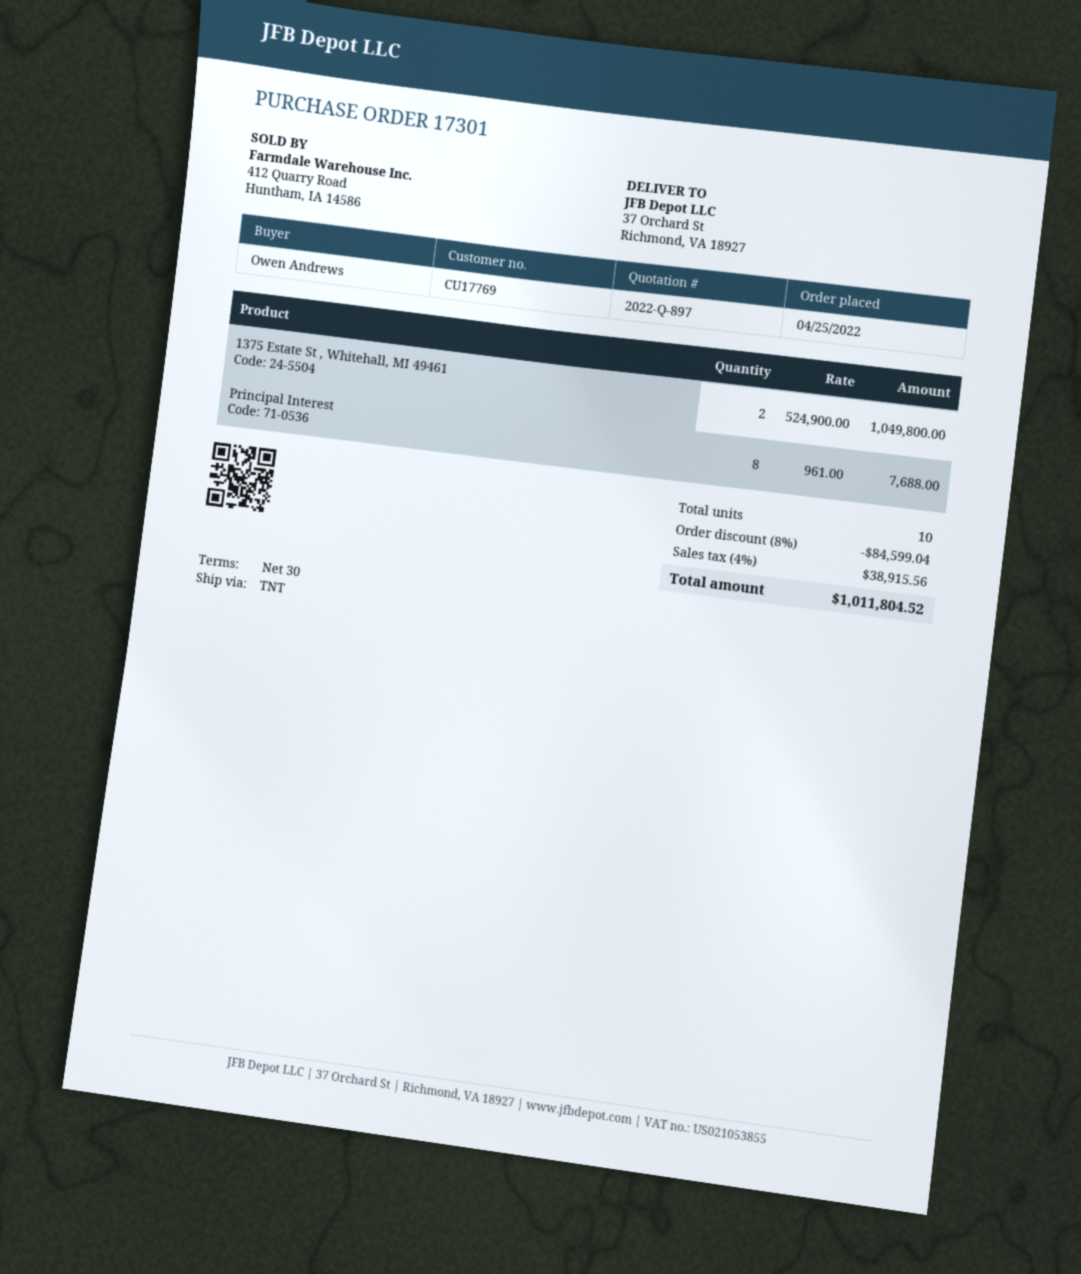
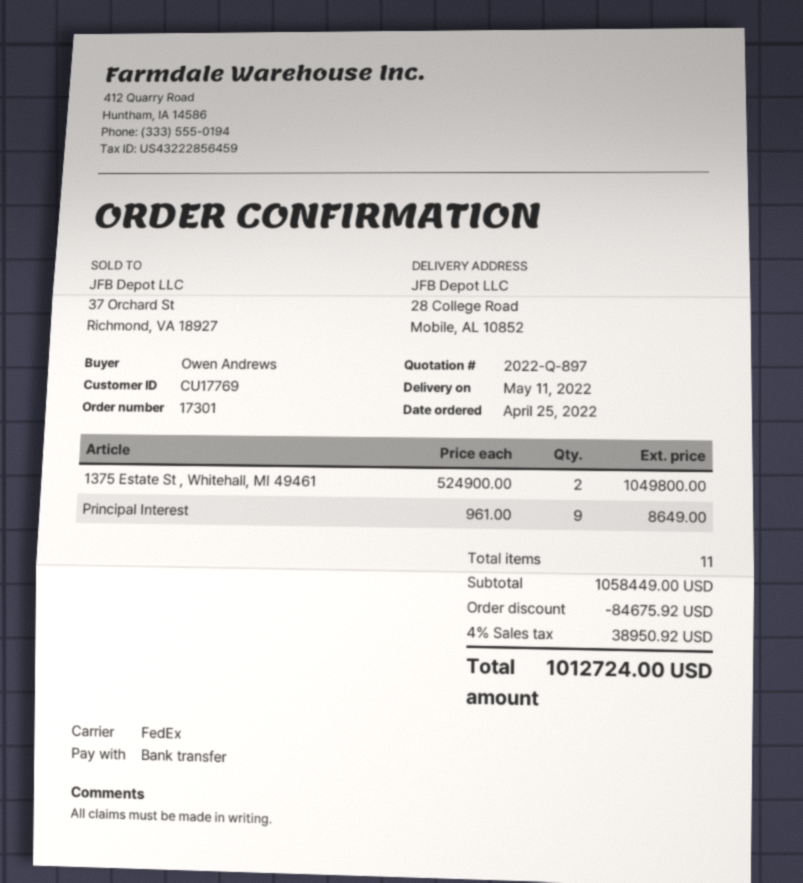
shipping method: TNT -> FedEx
ship to: 37 Orchard St, Richmond, VA 18927 -> 28 College Road, Mobile, AL 10852
Principal Interest: 8 x 961.00 = 7688.00 -> 9 x 961.00 = 8649.00
total quantity: 10 -> 11
discount: 84599.04 -> 84675.92
tax: 4% = 38915.56 -> 4% = 38950.92
total: 1011804.52 -> 1012724.00

